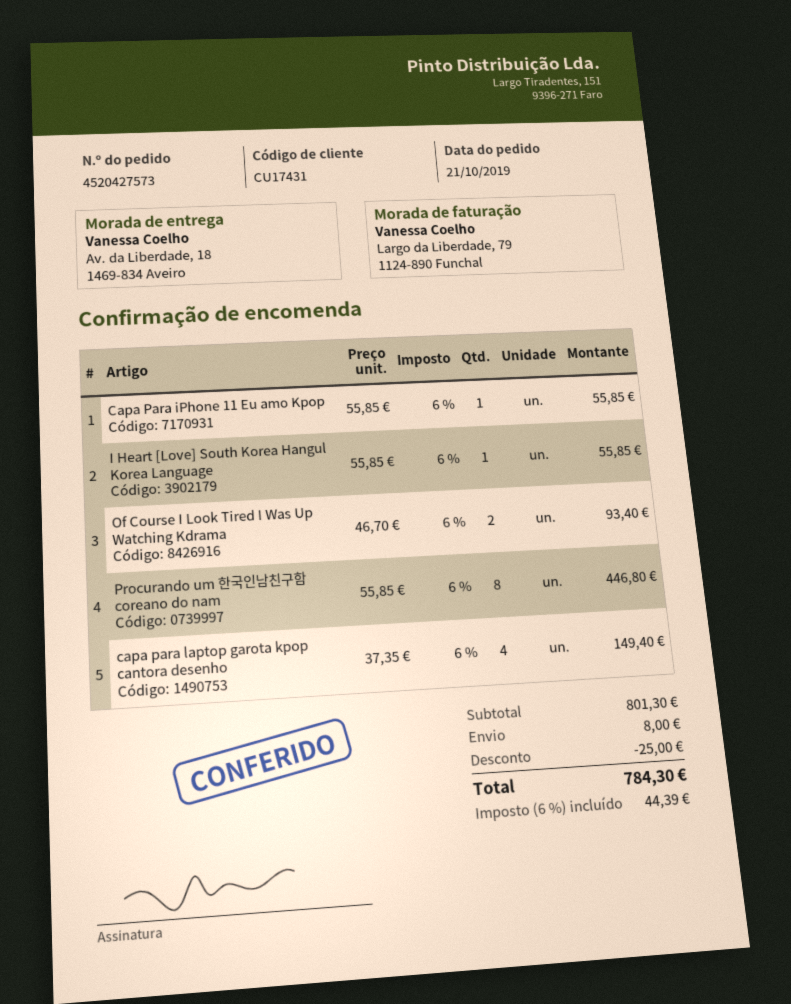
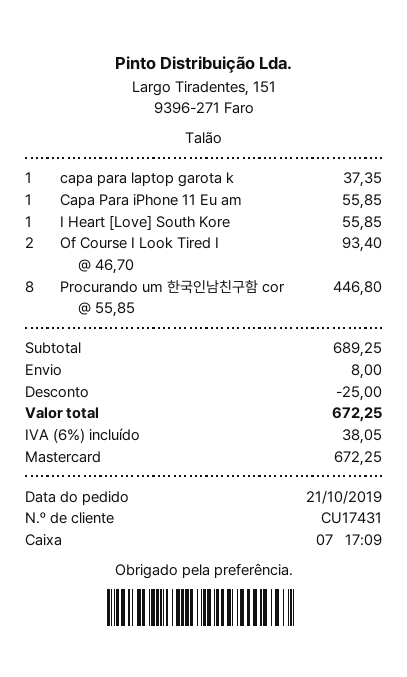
capa para laptop garota kpop cantora desenho: 4 x 37.35 = 149.40 -> 1 x 37.35 = 37.35
subtotal: 801.30 -> 689.25
tax: 6% = 44.39 -> 6% = 38.05
total: 784.30 -> 672.25

